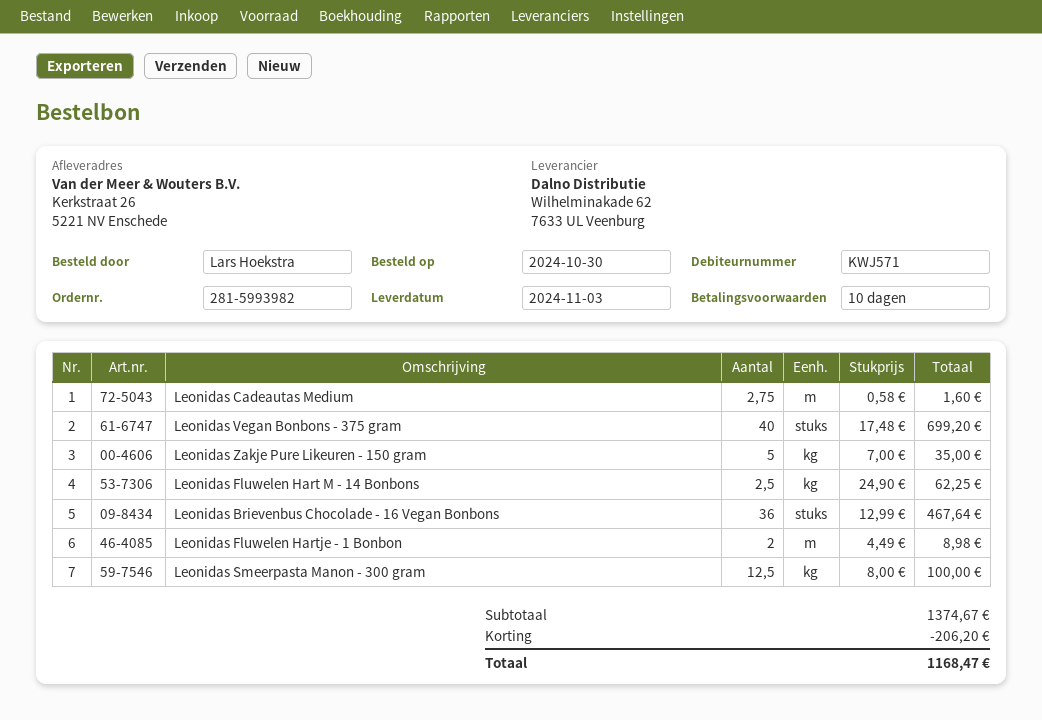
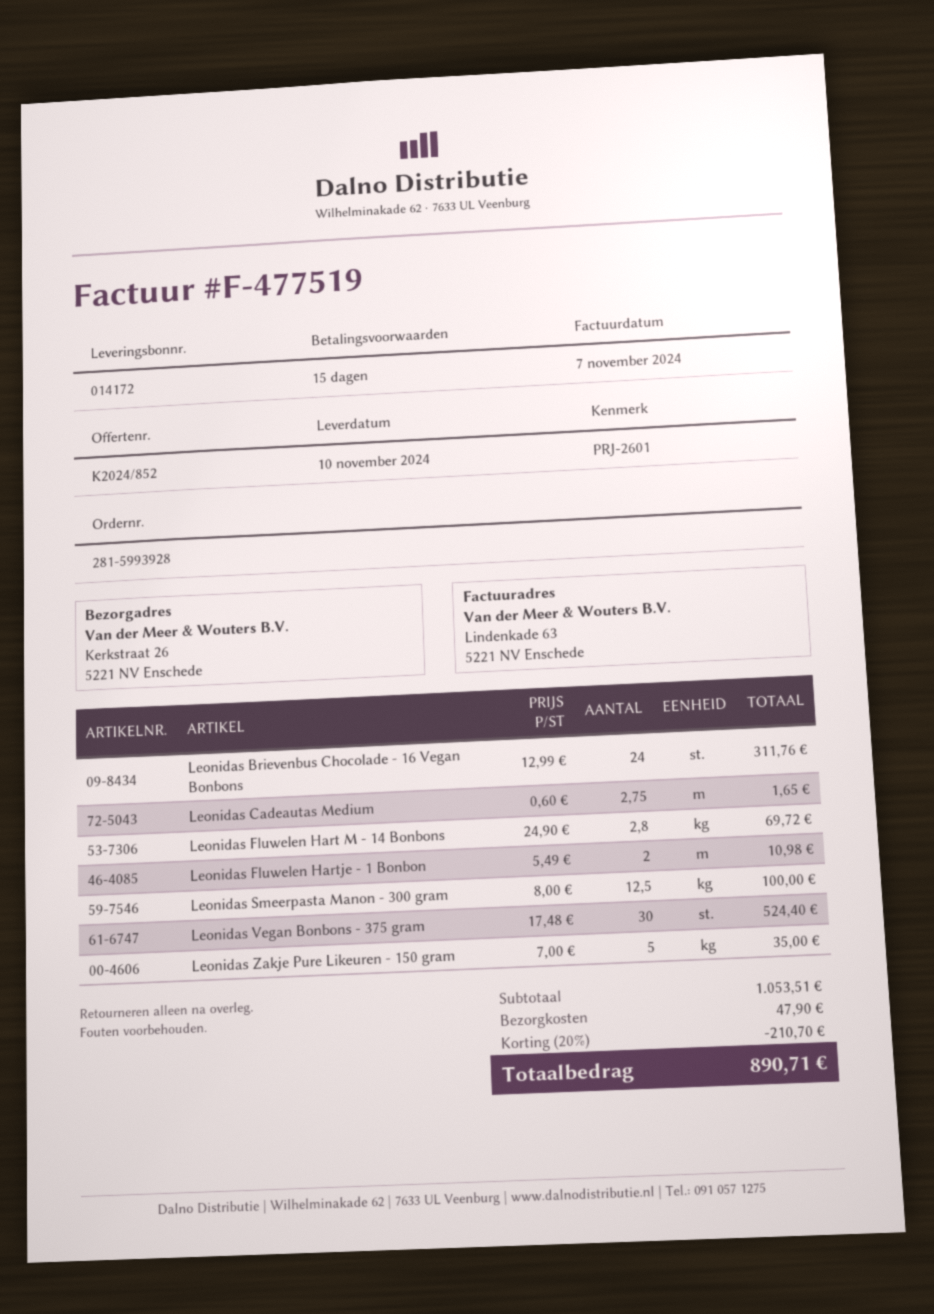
order number: 281-5993982 -> 281-5993928
delivery date: 2024-11-03 -> 2024-11-10
payment terms: 10 days -> 15 days
Leonidas Cadeautas Medium: 2.75 x 0.58 = 1.60 -> 2.75 x 0.60 = 1.65
Leonidas Vegan Bonbons - 375 gram: 40 x 17.48 = 699.20 -> 30 x 17.48 = 524.40
Leonidas Fluwelen Hart M - 14 Bonbons: 2.5 x 24.90 = 62.25 -> 2.8 x 24.90 = 69.72
Leonidas Brievenbus Chocolade - 16 Vegan Bonbons: 36 x 12.99 = 467.64 -> 24 x 12.99 = 311.76
Leonidas Fluwelen Hartje - 1 Bonbon: 2 x 4.49 = 8.98 -> 2 x 5.49 = 10.98
subtotal: 1374.67 -> 1053.51
discount: 206.20 -> 210.70
shipping: none -> 47.90
total: 1168.47 -> 890.71

